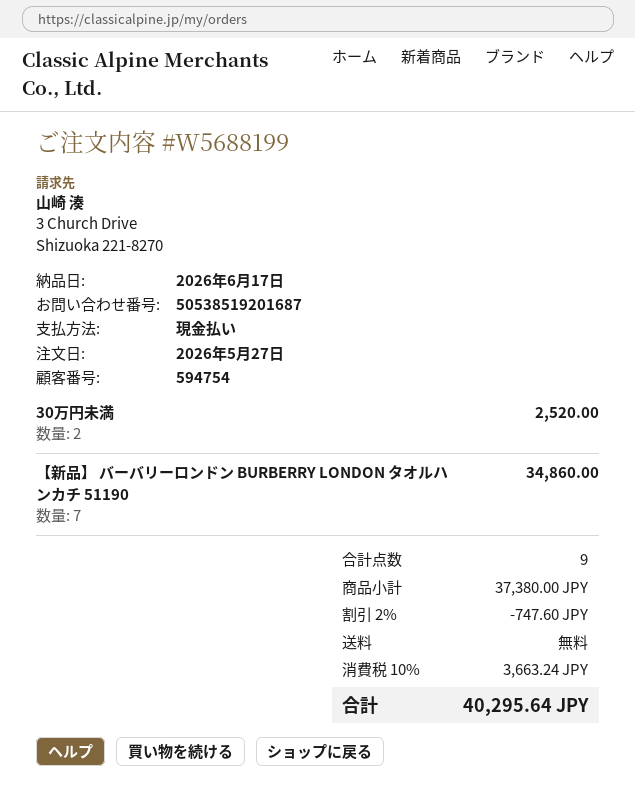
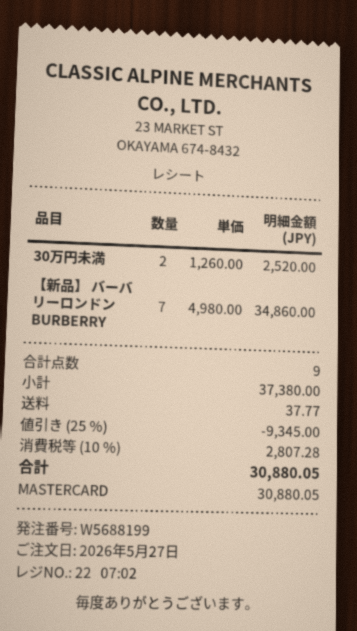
payment method: cash -> Mastercard
discount: 2% = 747.60 -> 25% = 9345.00
shipping: 0.00 -> 37.77
tax: 10% = 3663.24 -> 10% = 2807.28
total: 40295.64 -> 30880.05

